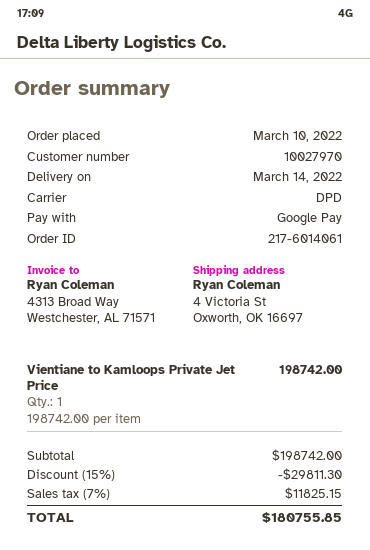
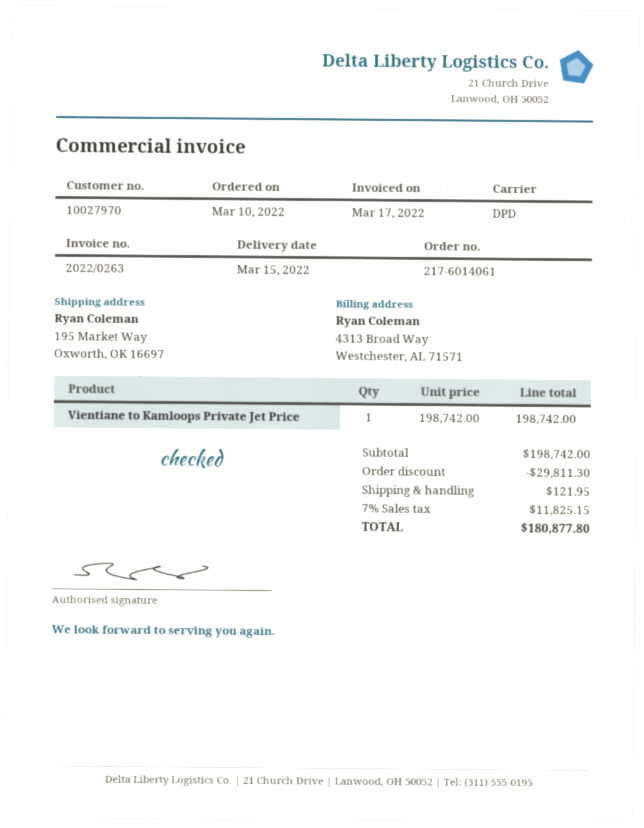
delivery date: 2022-03-14 -> 2022-03-15
ship to: 4 Victoria St, Oxworth, OK 16697 -> 195 Market Way, Oxworth, OK 16697
shipping: none -> 121.95
total: 180755.85 -> 180877.80

